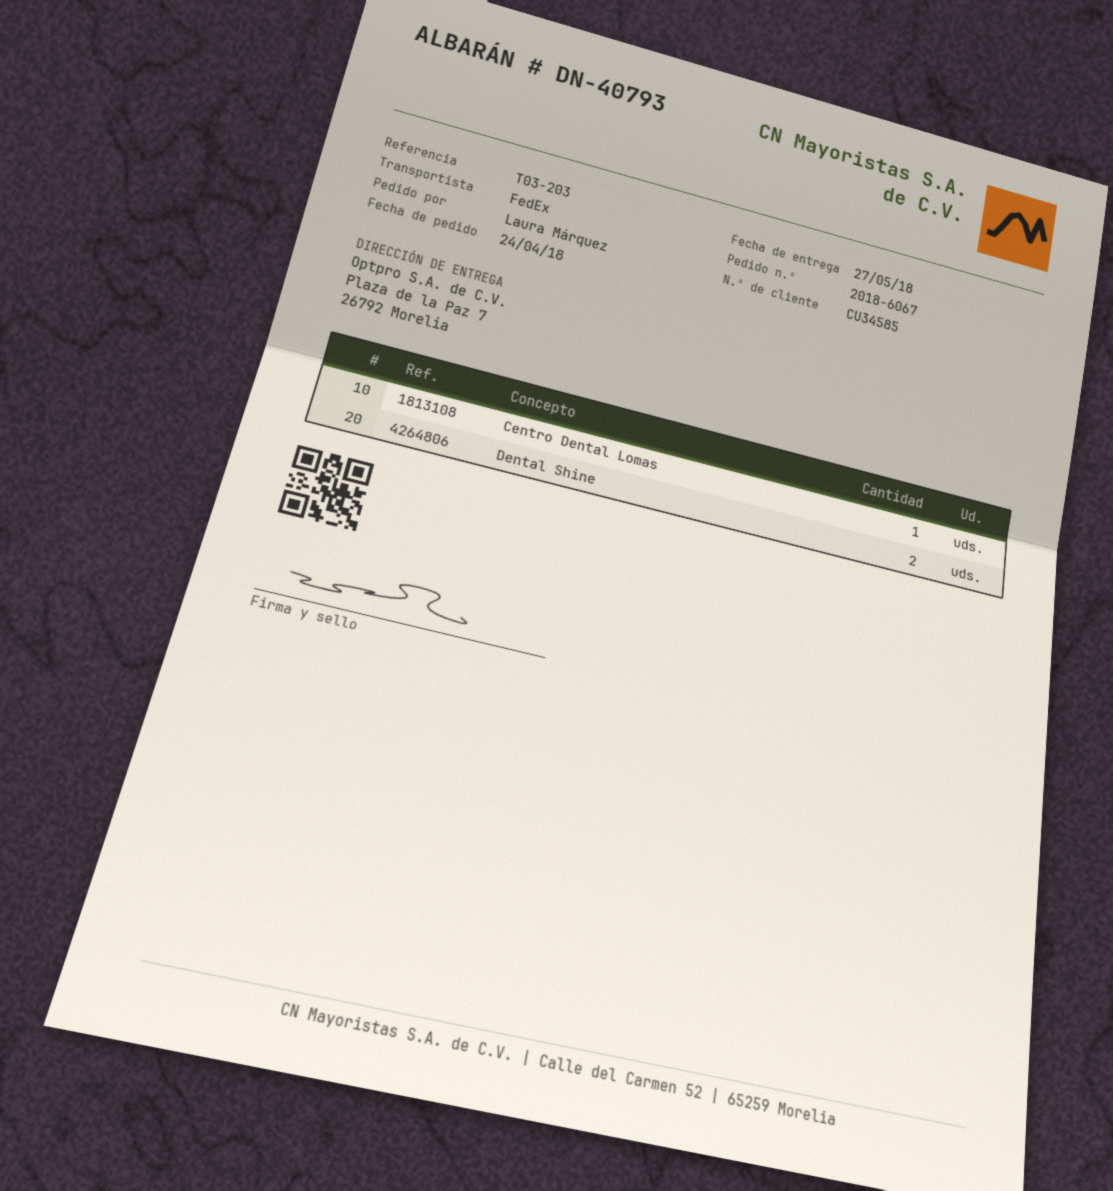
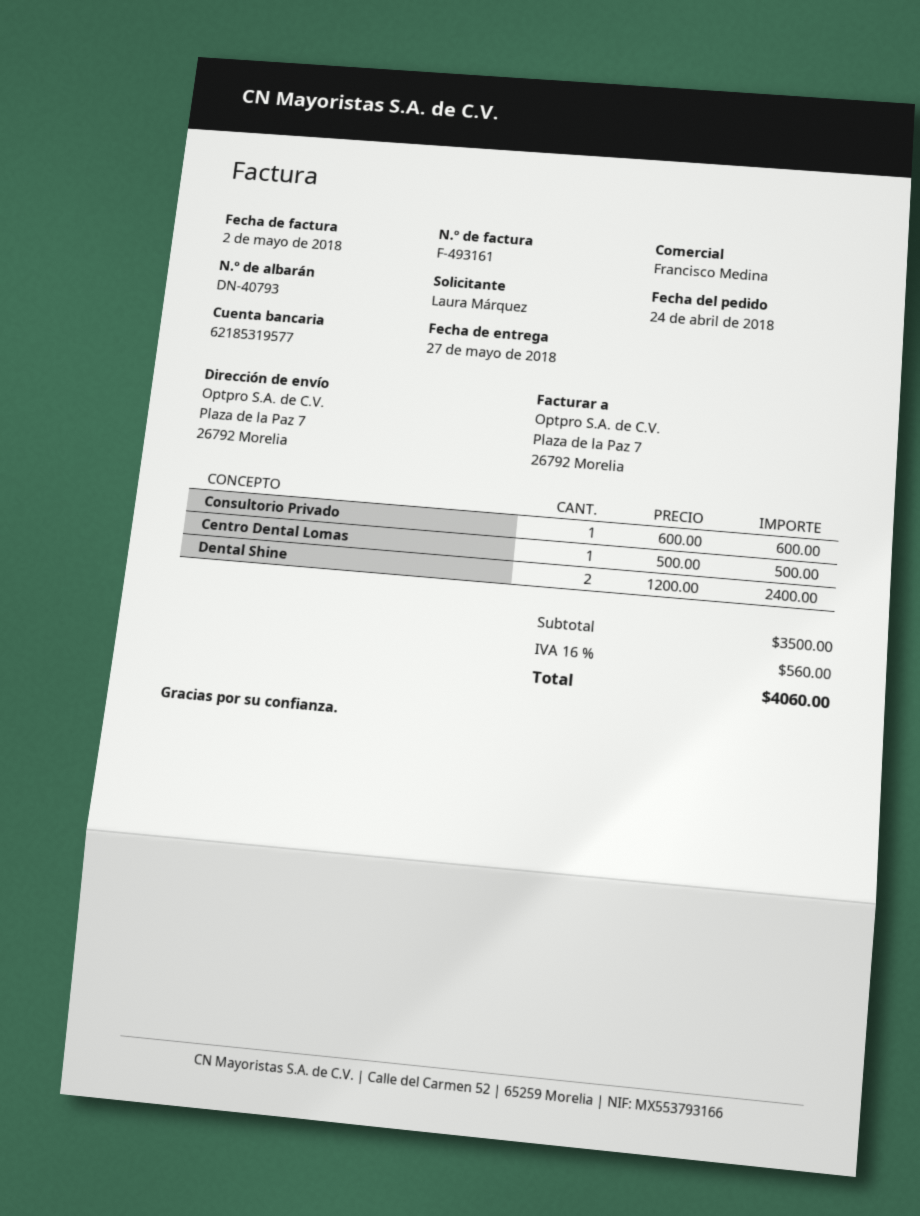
Consultorio Privado: none -> 1

